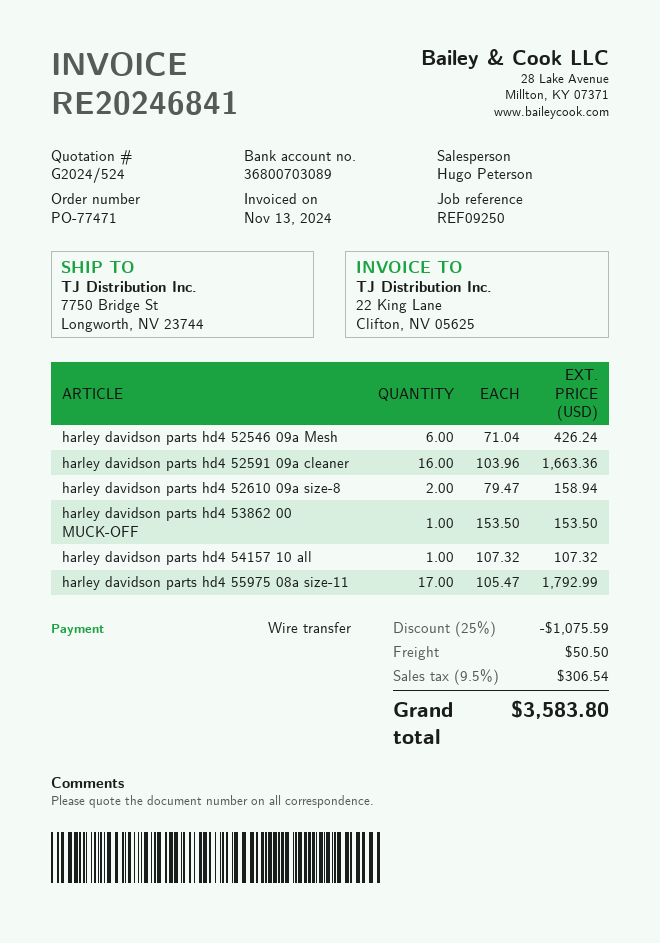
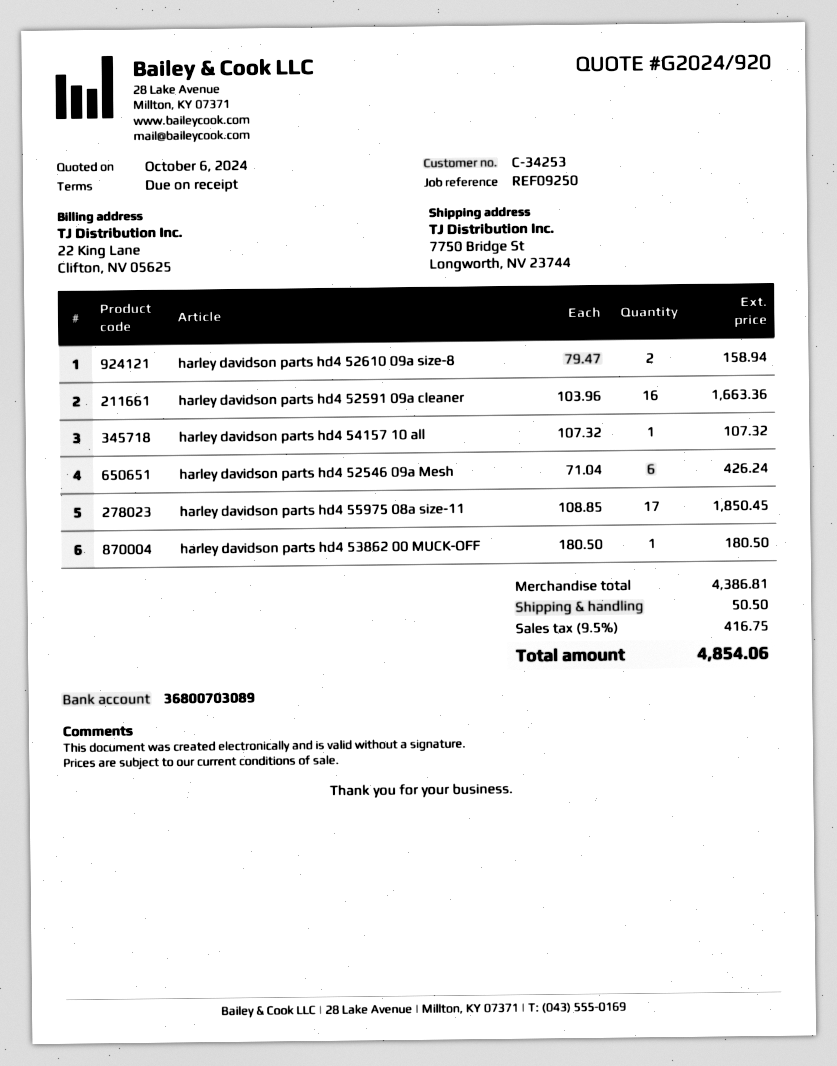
quote number: G2024/524 -> G2024/920
harley davidson parts hd4 53862 00 MUCK-OFF: 1 x 153.50 = 153.50 -> 1 x 180.50 = 180.50
harley davidson parts hd4 55975 08a size-11: 17 x 105.47 = 1792.99 -> 17 x 108.85 = 1850.45
discount: 25% = 1075.59 -> none
tax: 9.5% = 306.54 -> 9.5% = 416.75
total: 3583.80 -> 4854.06

